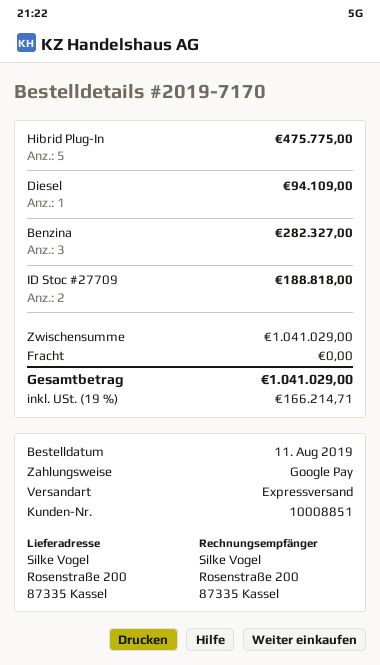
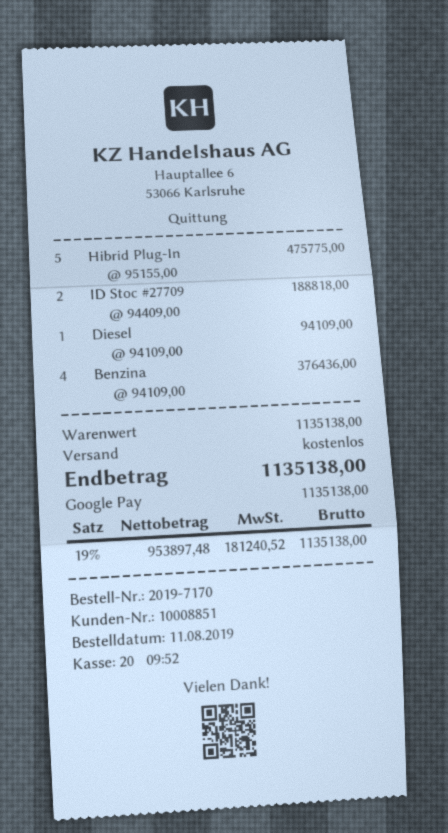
Benzina: 3 for 282327.00 -> 4 for 376436.00
subtotal: 1041029.00 -> 1135138.00
tax: 19% = 166214.71 -> 19% = 181240.52
total: 1041029.00 -> 1135138.00

